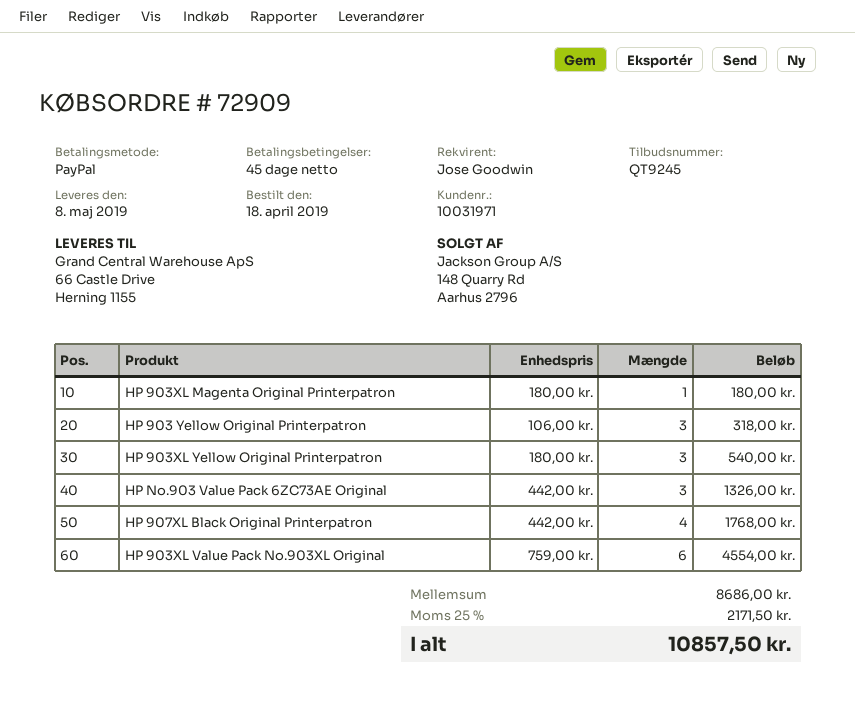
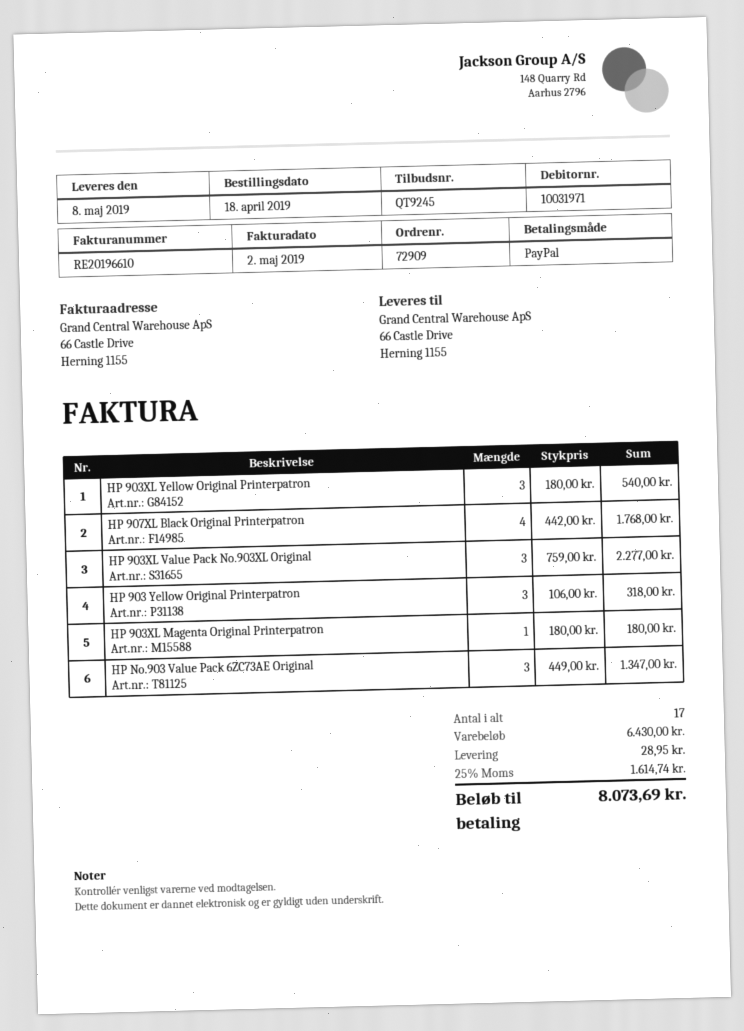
HP No.903 Value Pack 6ZC73AE Original: 3 x 442.00 = 1326.00 -> 3 x 449.00 = 1347.00
HP 903XL Value Pack No.903XL Original: 6 x 759.00 = 4554.00 -> 3 x 759.00 = 2277.00
subtotal: 8686.00 -> 6430.00
shipping: none -> 28.95
tax: 25% = 2171.50 -> 25% = 1614.74
total: 10857.50 -> 8073.69

